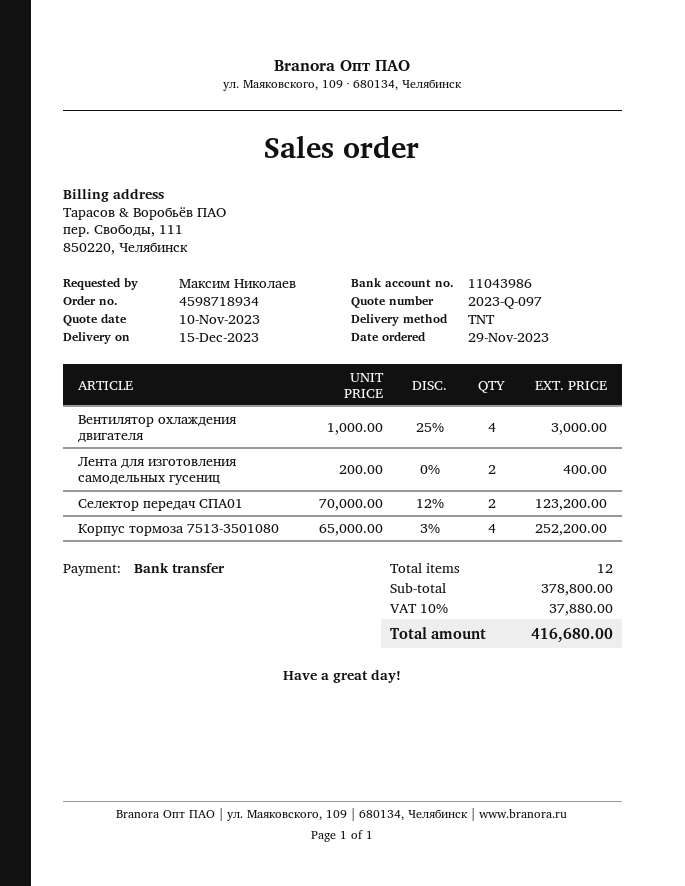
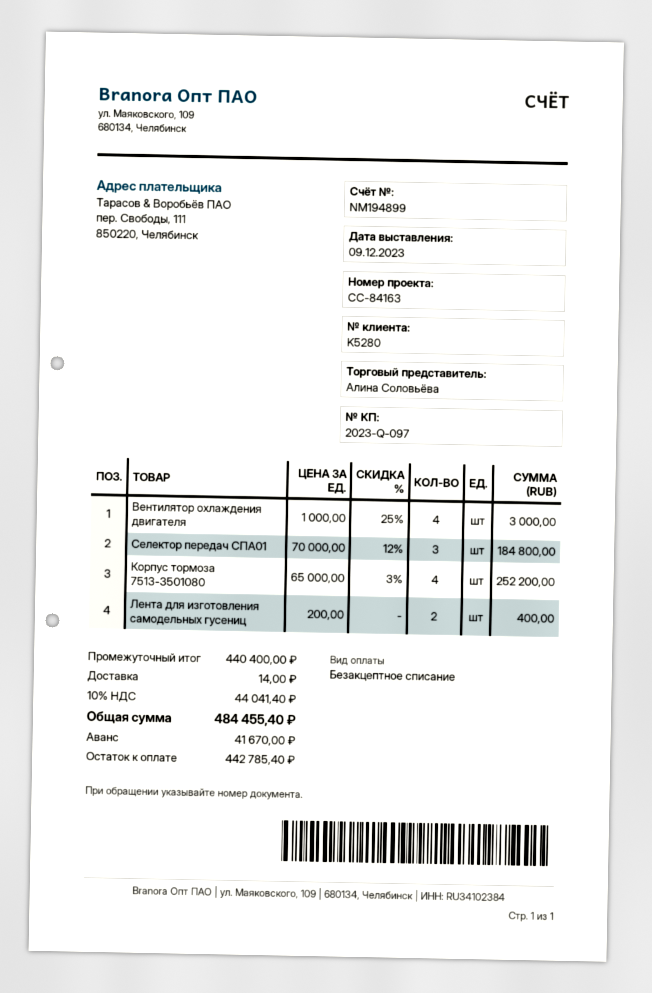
payment method: bank transfer -> direct debit
Селектор передач СПА01: 2 x 70000.00 - 12% = 123200.00 -> 3 x 70000.00 - 12% = 184800.00
subtotal: 378800.00 -> 440400.00
shipping: none -> 14.00
tax: 10% = 37880.00 -> 10% = 44041.40
total: 416680.00 -> 484455.40

